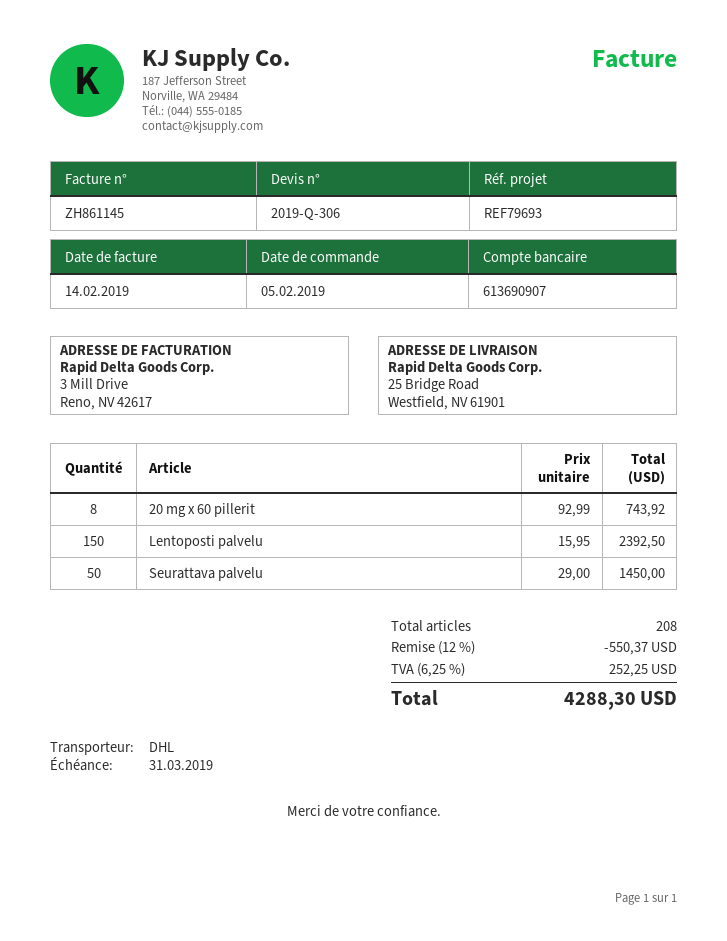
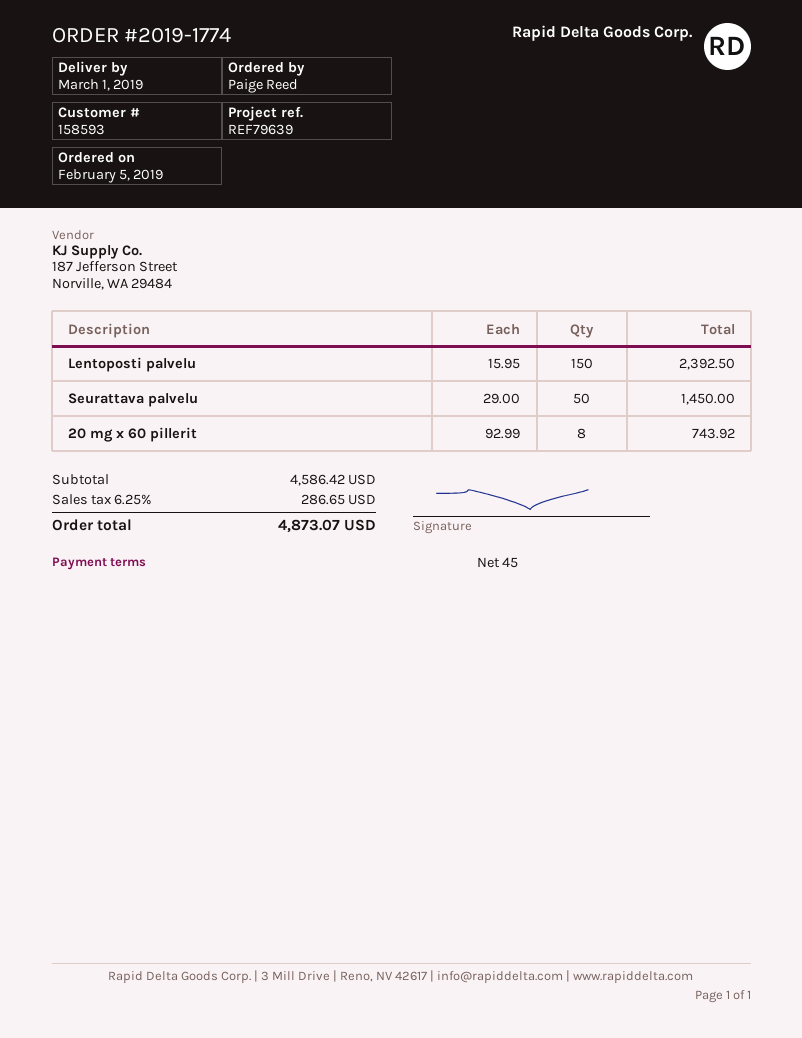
reference: REF79693 -> REF79639
discount: 12% = 550.37 -> none
tax: 6.25% = 252.25 -> 6.25% = 286.65
total: 4288.30 -> 4873.07

